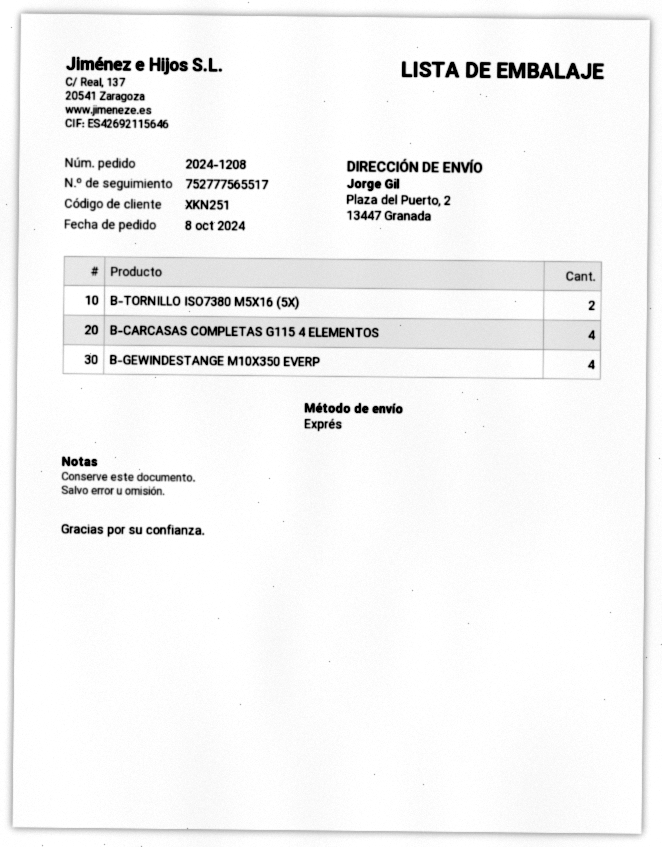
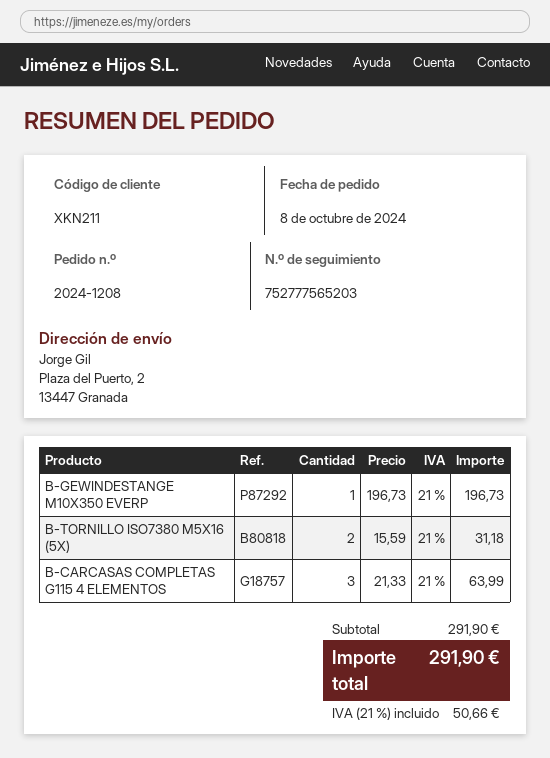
customer number: XKN251 -> XKN211
tracking number: 752777565517 -> 752777565203
B-CARCASAS COMPLETAS G115 4 ELEMENTOS: 4 -> 3
B-GEWINDESTANGE M10X350 EVERP: 4 -> 1

